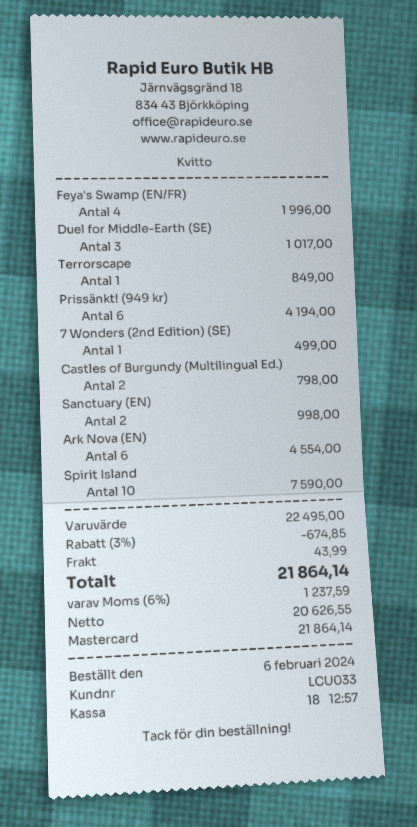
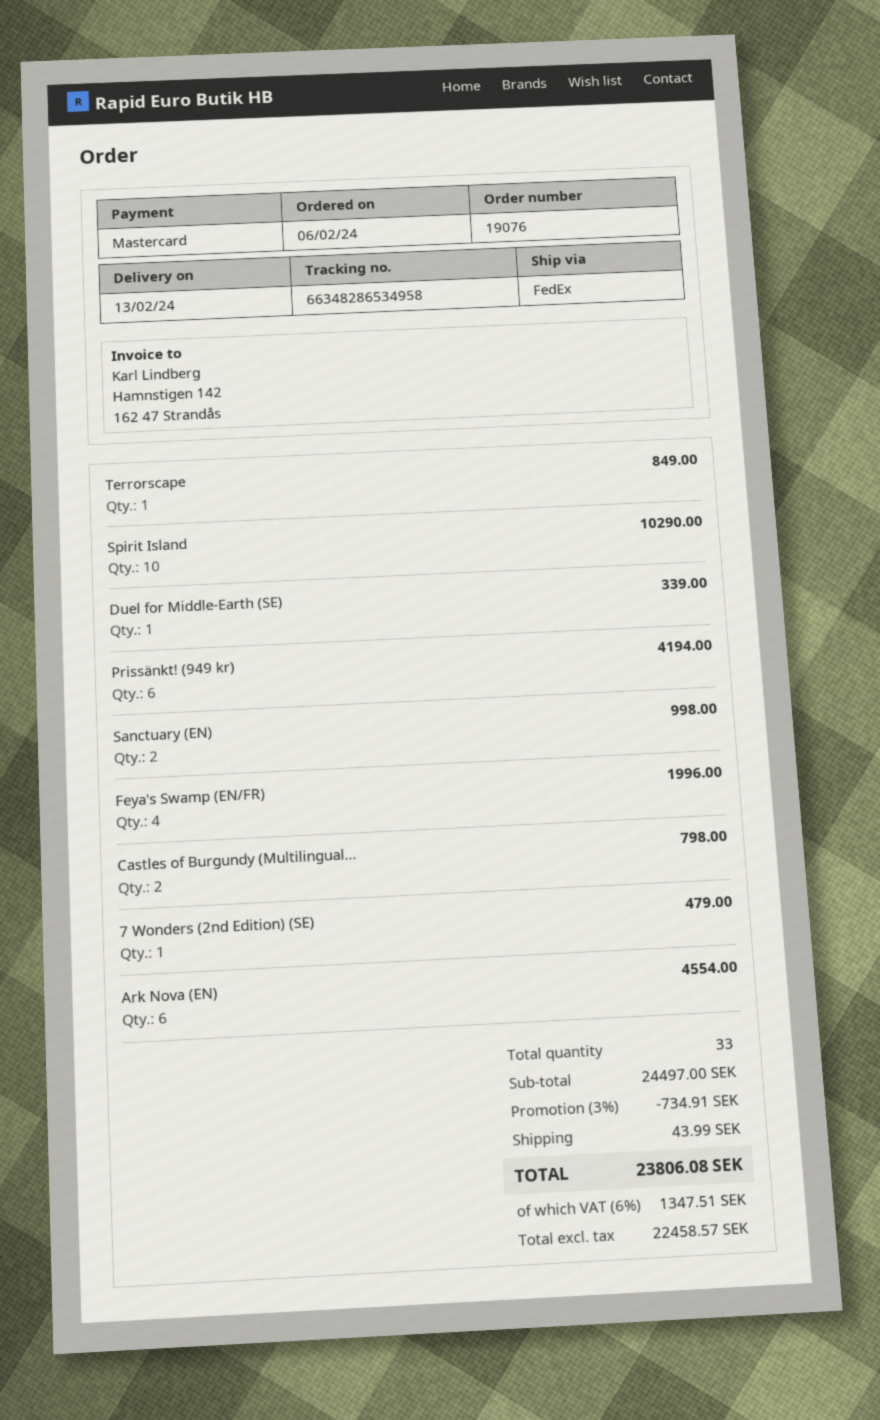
Duel for Middle-Earth (SE): 3 for 1017.00 -> 1 for 339.00
7 Wonders (2nd Edition) (SE): 1 for 499.00 -> 1 for 479.00
Spirit Island: 10 for 7590.00 -> 10 for 10290.00
subtotal: 22495.00 -> 24497.00
discount: 3% = 674.85 -> 3% = 734.91
net: 20626.55 -> 22458.57
tax: 6% = 1237.59 -> 6% = 1347.51
total: 21864.14 -> 23806.08

